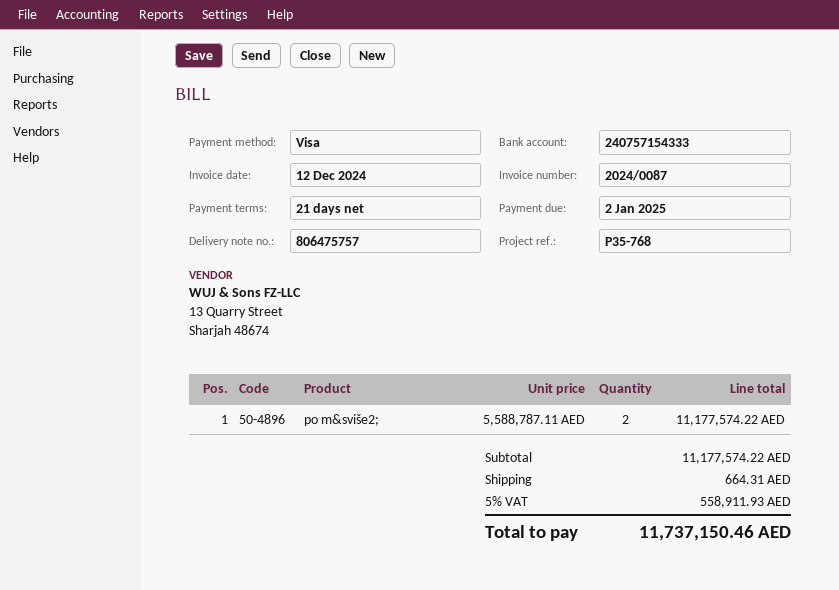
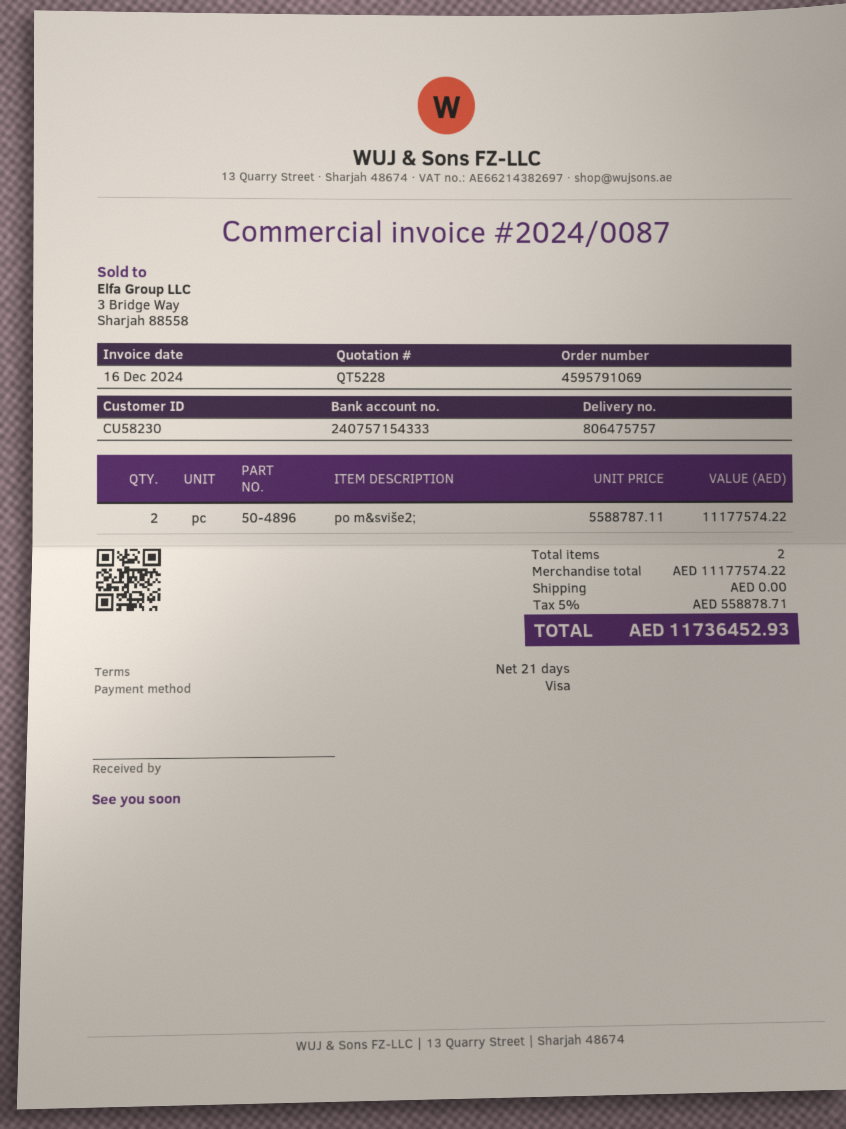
invoice date: 2024-12-12 -> 2024-12-16
shipping: 664.31 -> 0.00
tax: 5% = 558911.93 -> 5% = 558878.71
total: 11737150.46 -> 11736452.93

